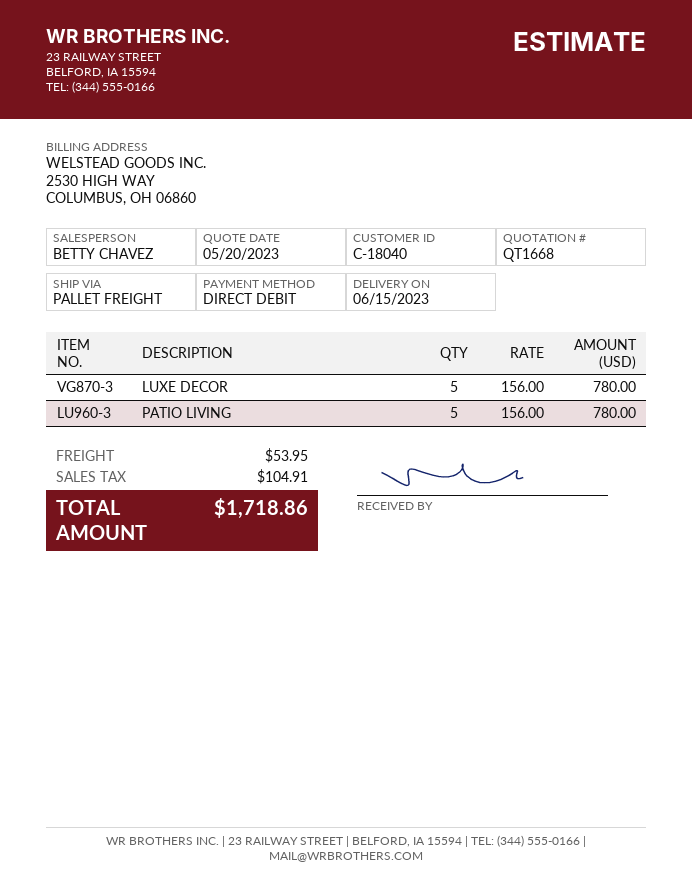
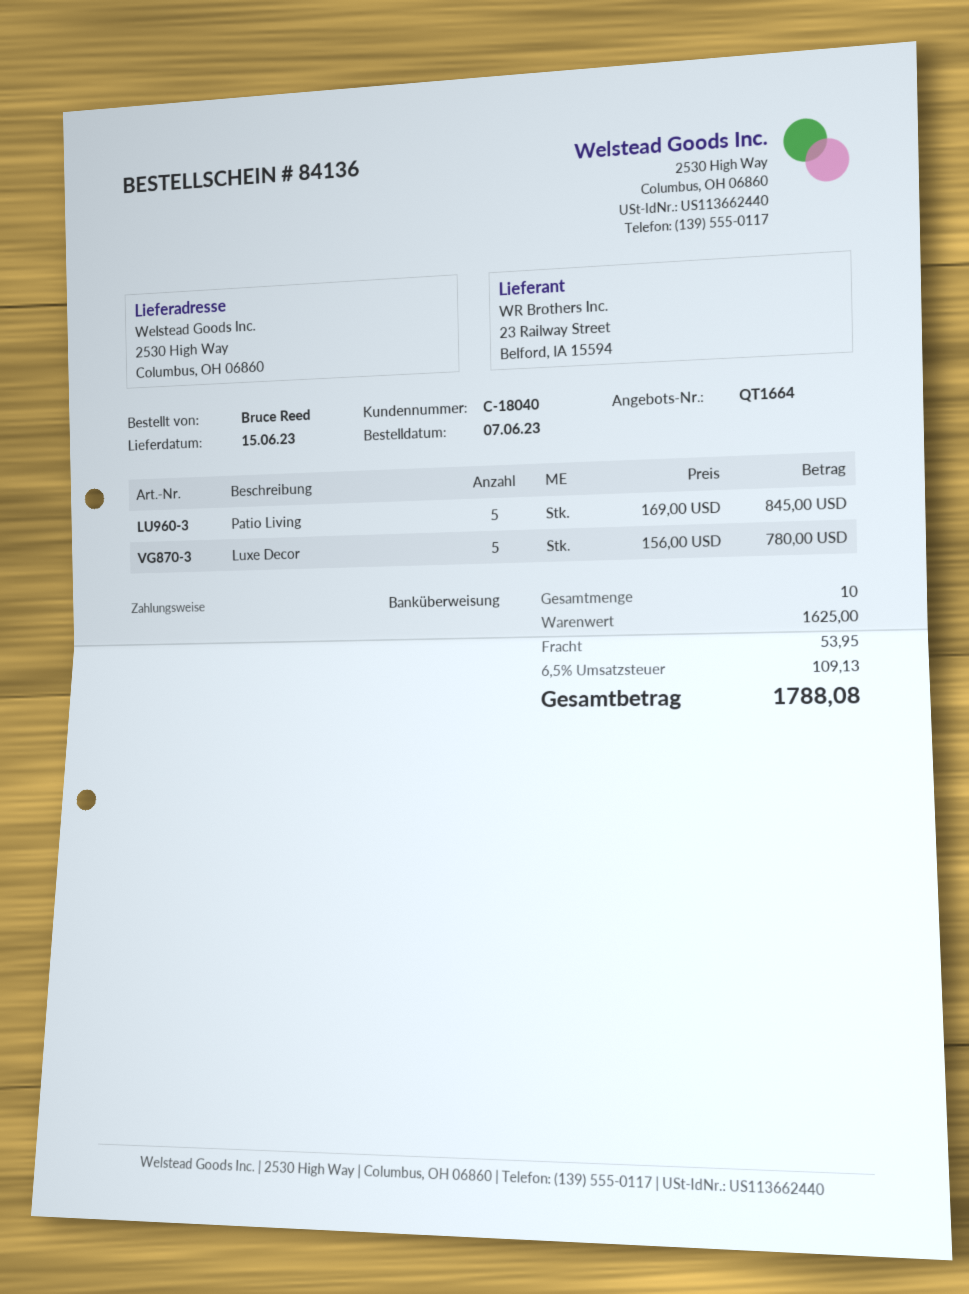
quote number: QT1668 -> QT1664
payment method: direct debit -> bank transfer
PATIO LIVING: 5 x 156.00 = 780.00 -> 5 x 169.00 = 845.00
tax: 104.91 -> 109.13
total: 1718.86 -> 1788.08

